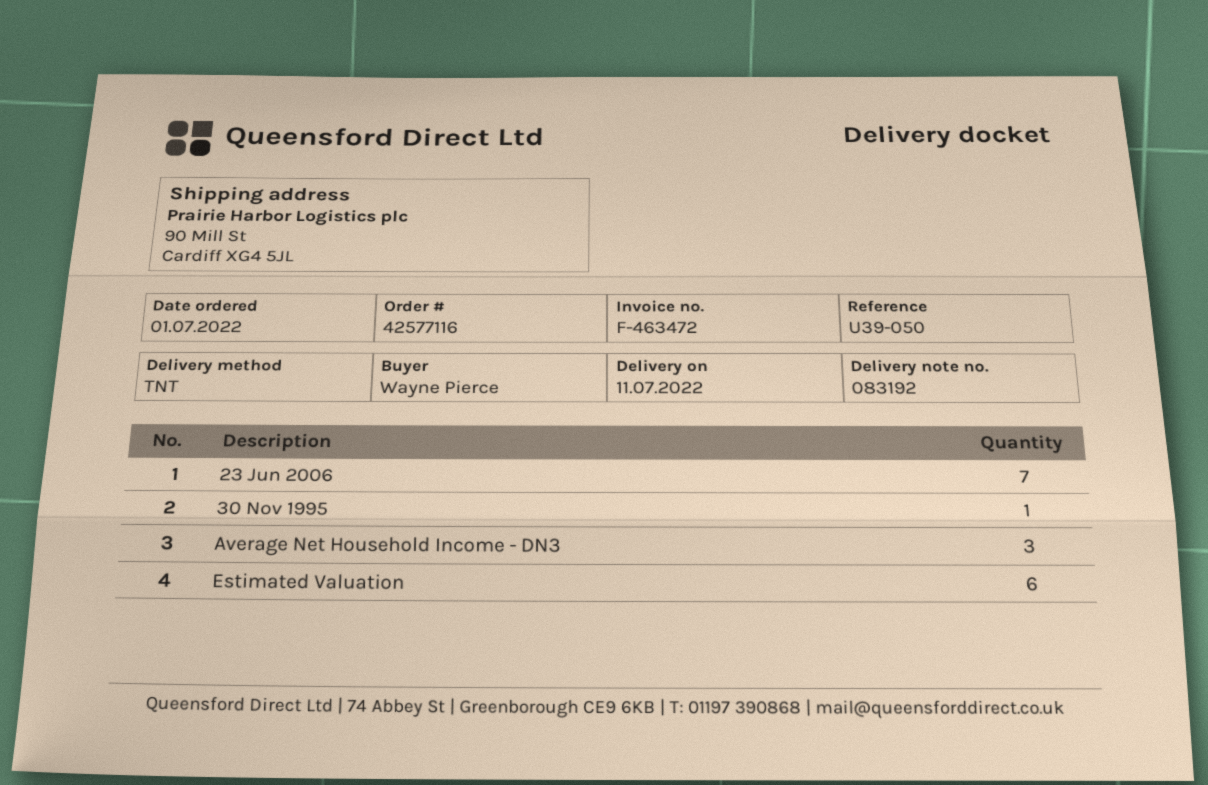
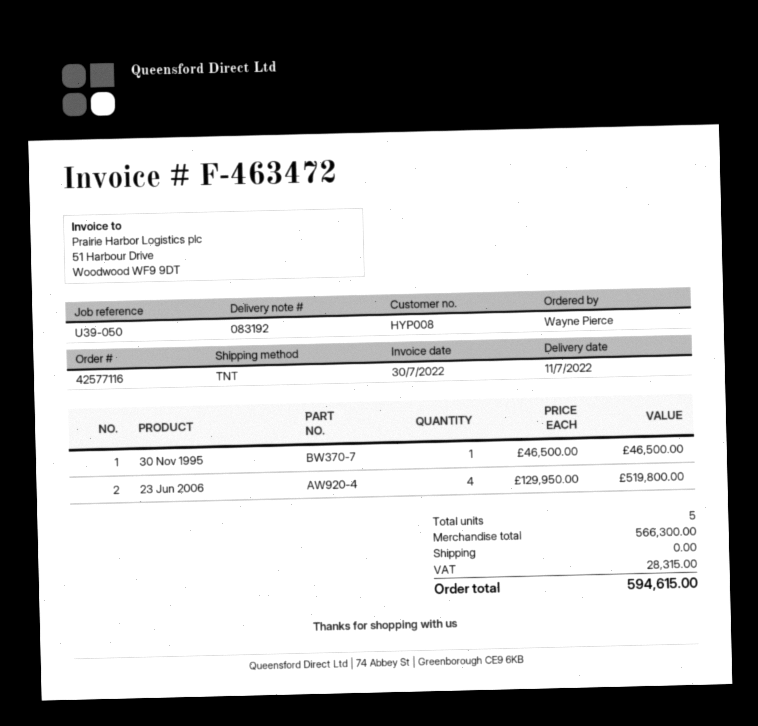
23 Jun 2006: 7 -> 4
Average Net Household Income - DN3: 3 -> none
Estimated Valuation: 6 -> none

